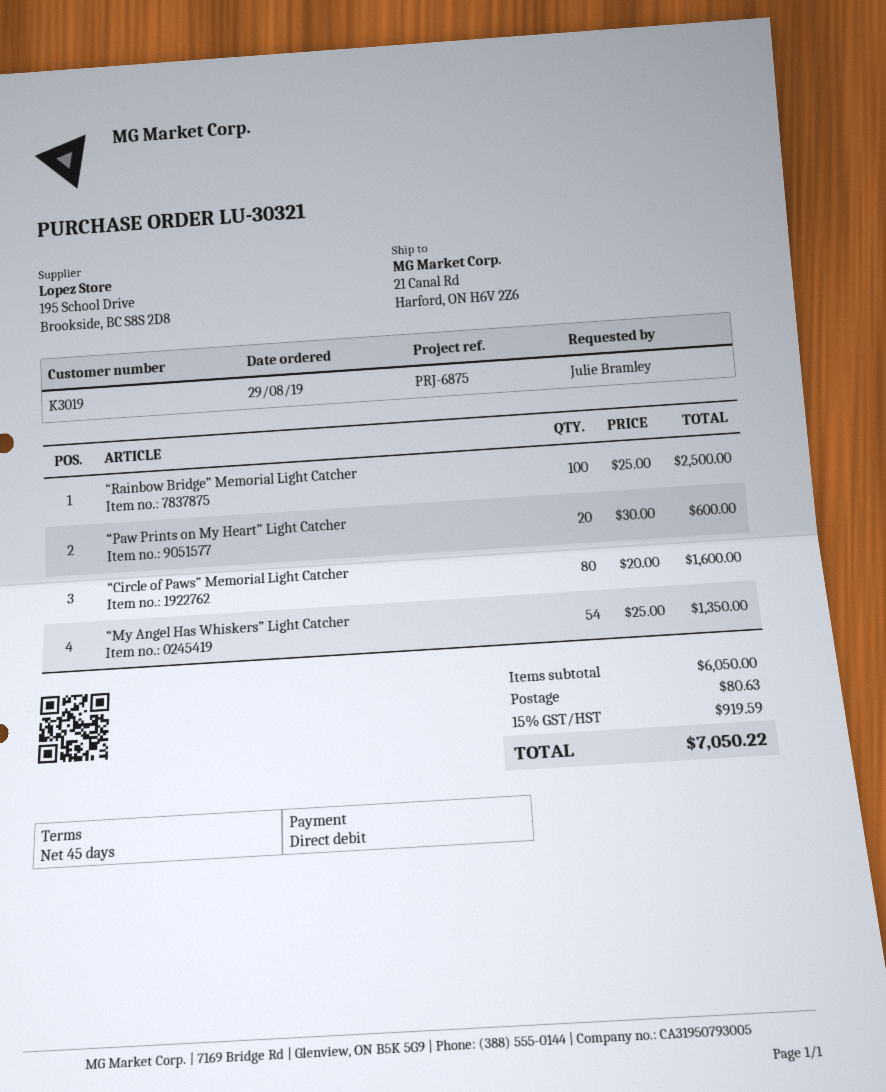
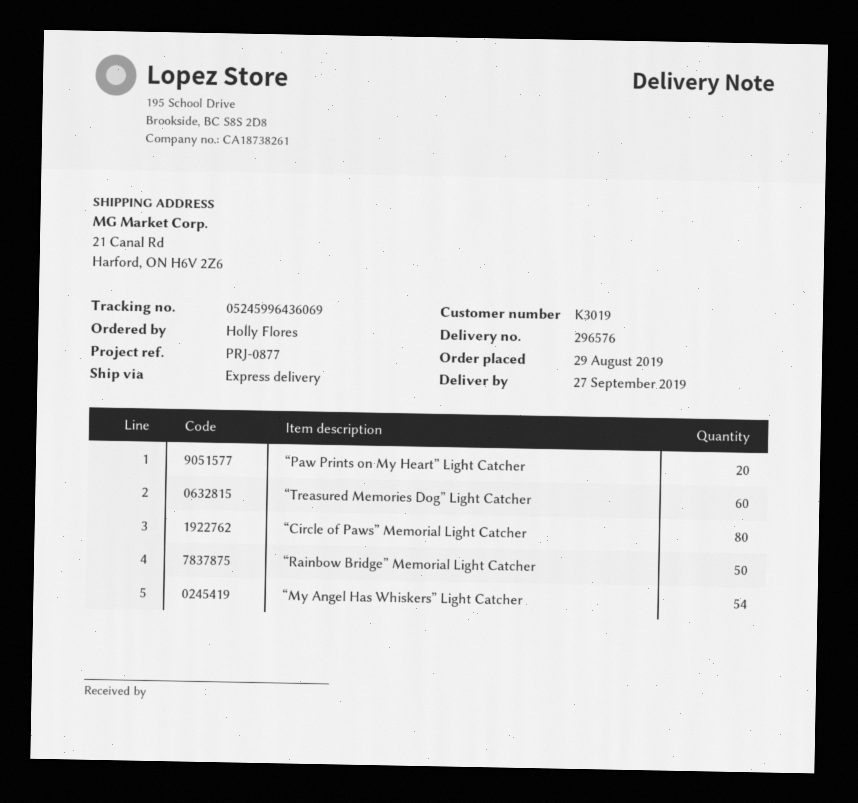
reference: PRJ-6875 -> PRJ-0877
ordered by: Julie Bramley -> Holly Flores
“Rainbow Bridge” Memorial Light Catcher: 100 -> 50
“Treasured Memories Dog” Light Catcher: none -> 60

